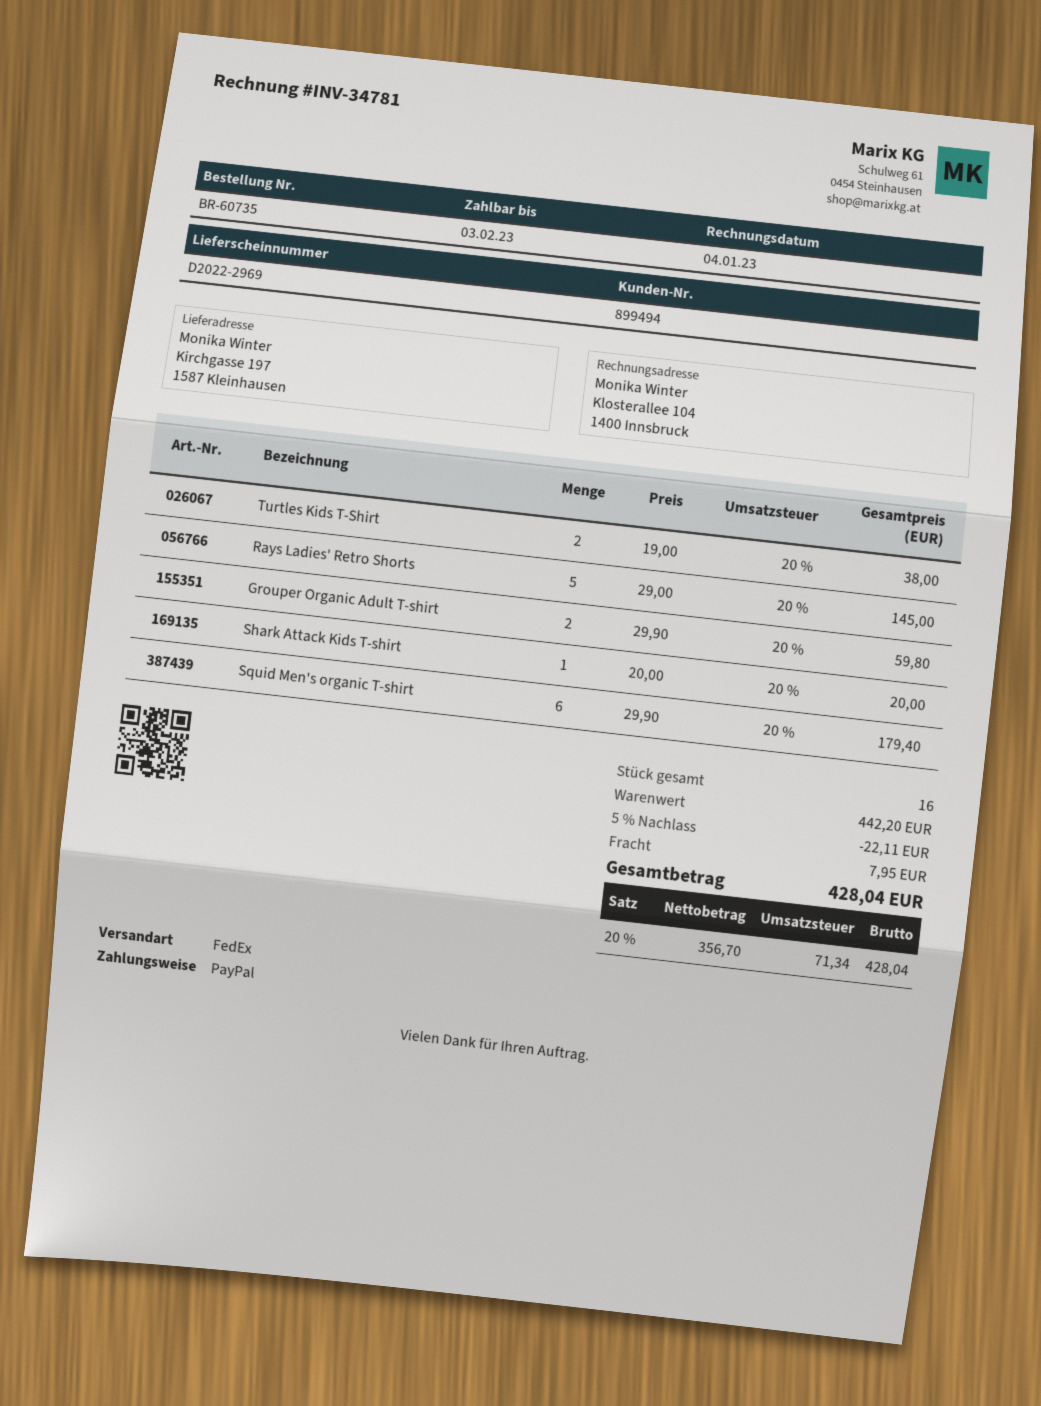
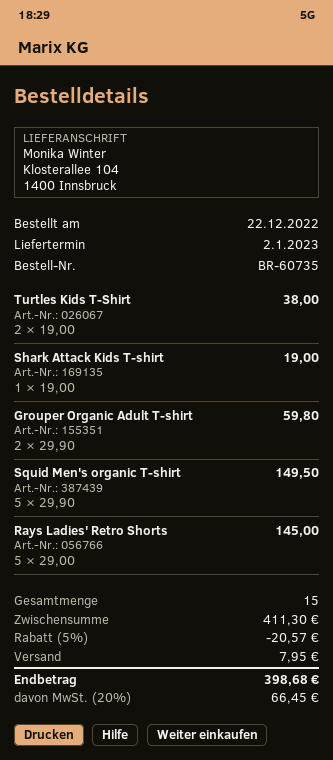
ship to: Kirchgasse 197, 1587 Kleinhausen -> Klosterallee 104, 1400 Innsbruck
Shark Attack Kids T-shirt: 1 x 20.00 = 20.00 -> 1 x 19.00 = 19.00
Squid Men's organic T-shirt: 6 x 29.90 = 179.40 -> 5 x 29.90 = 149.50
total quantity: 16 -> 15
subtotal: 442.20 -> 411.30
discount: 5% = 22.11 -> 5% = 20.57
tax: 20% = 71.34 -> 20% = 66.45
total: 428.04 -> 398.68

